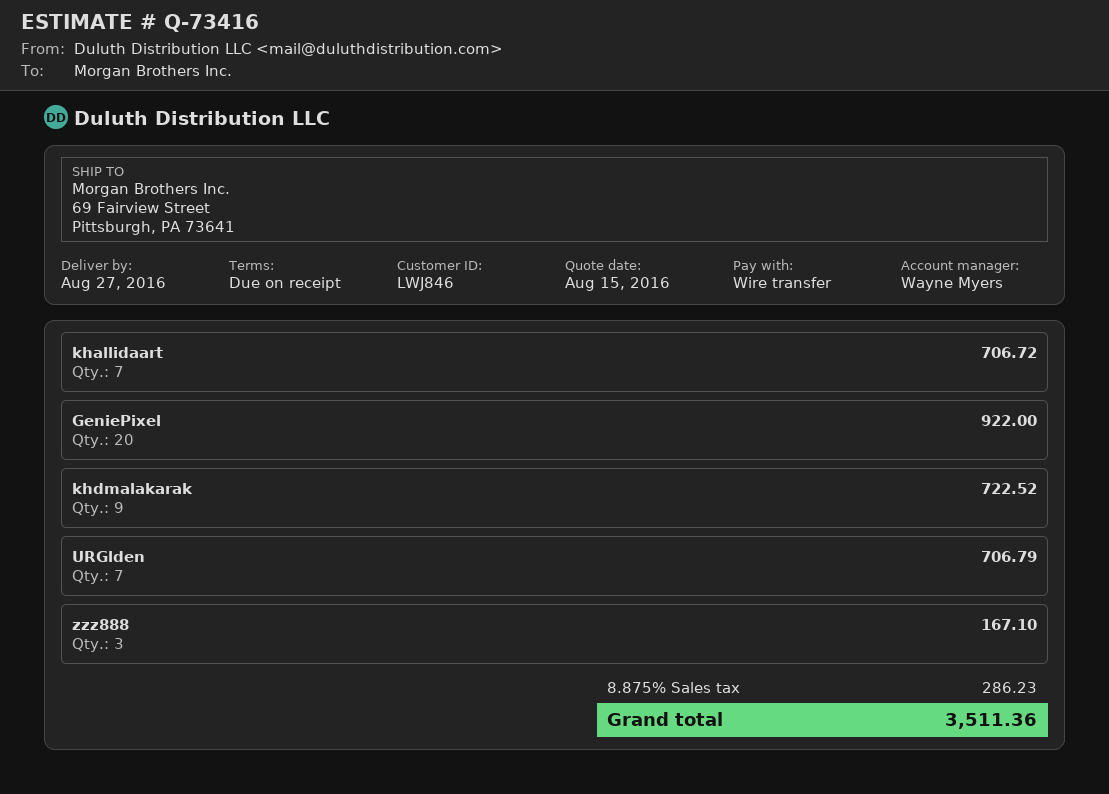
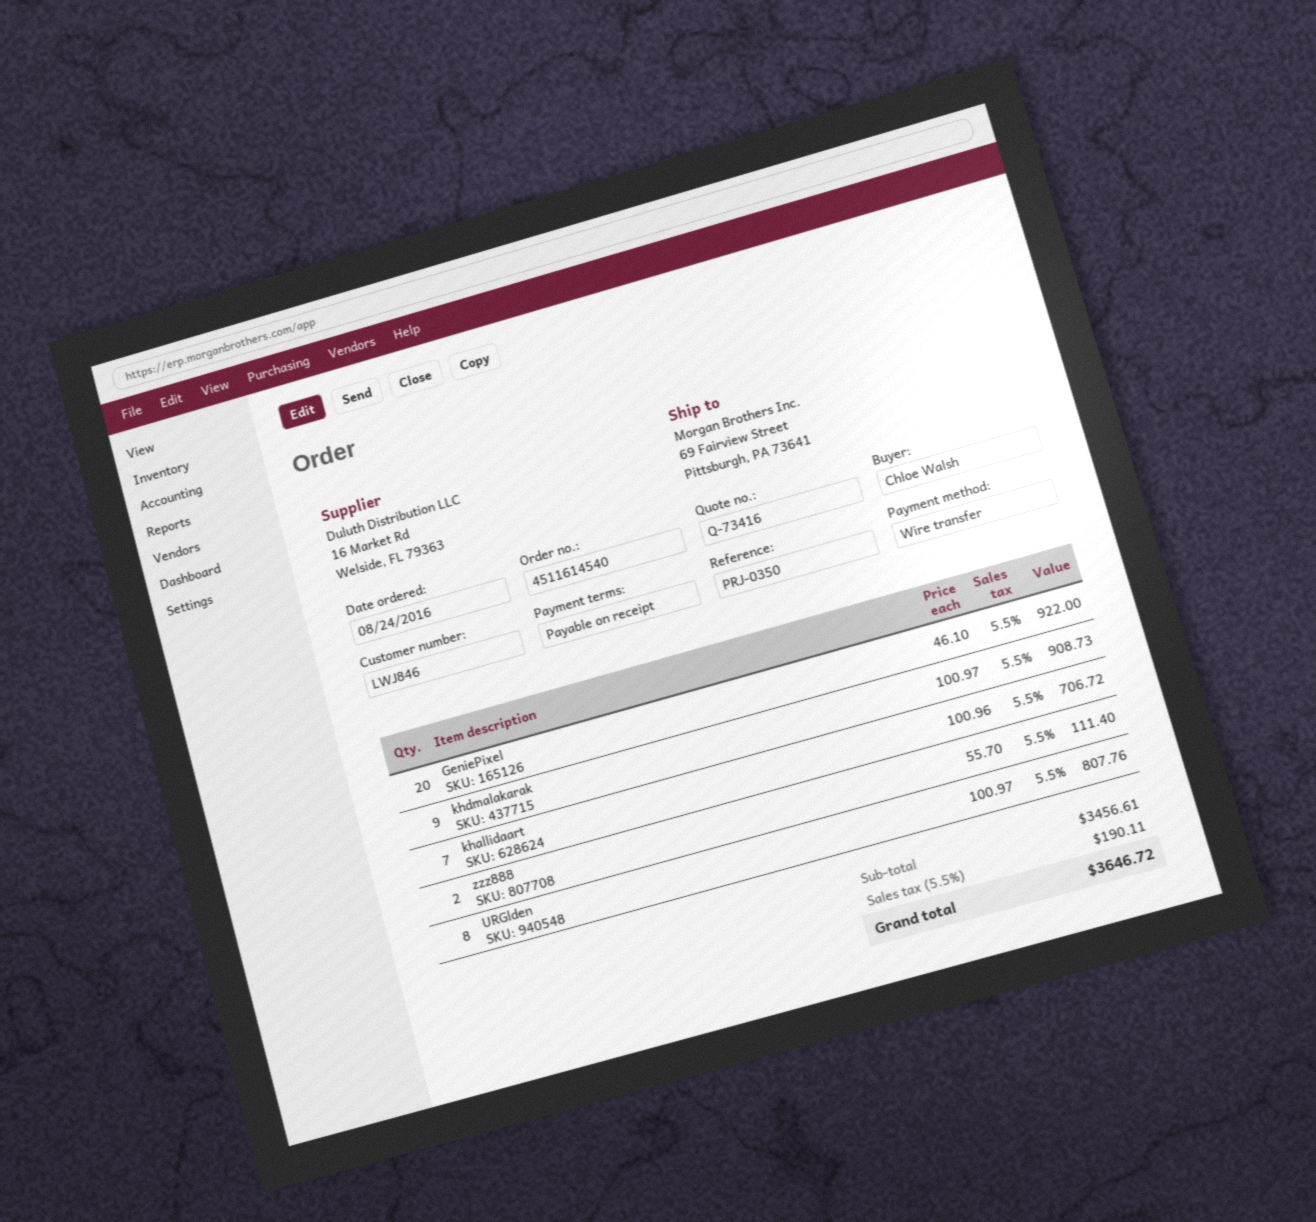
khdmalakarak: 9 for 722.52 -> 9 for 908.73
URGlden: 7 for 706.79 -> 8 for 807.76
zzz888: 3 for 167.10 -> 2 for 111.40
tax: 8.875% = 286.23 -> 5.5% = 190.11
total: 3511.36 -> 3646.72

